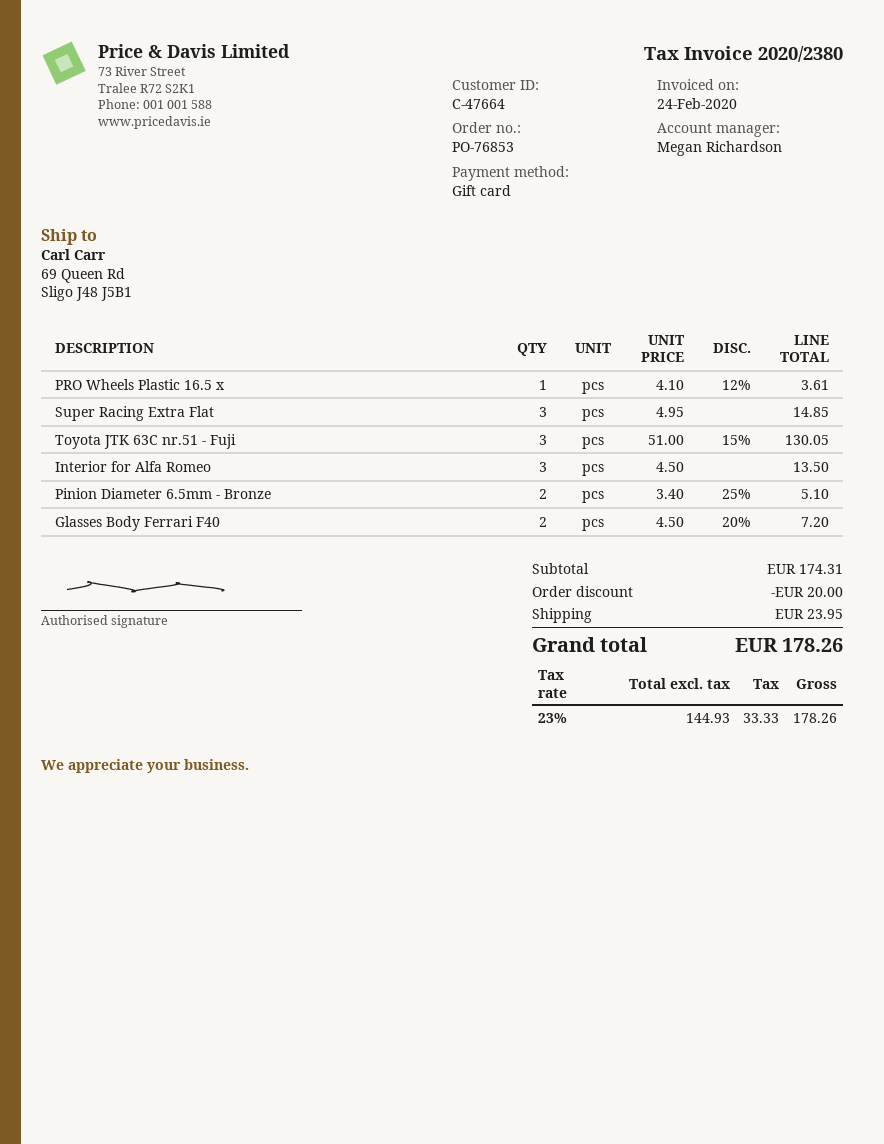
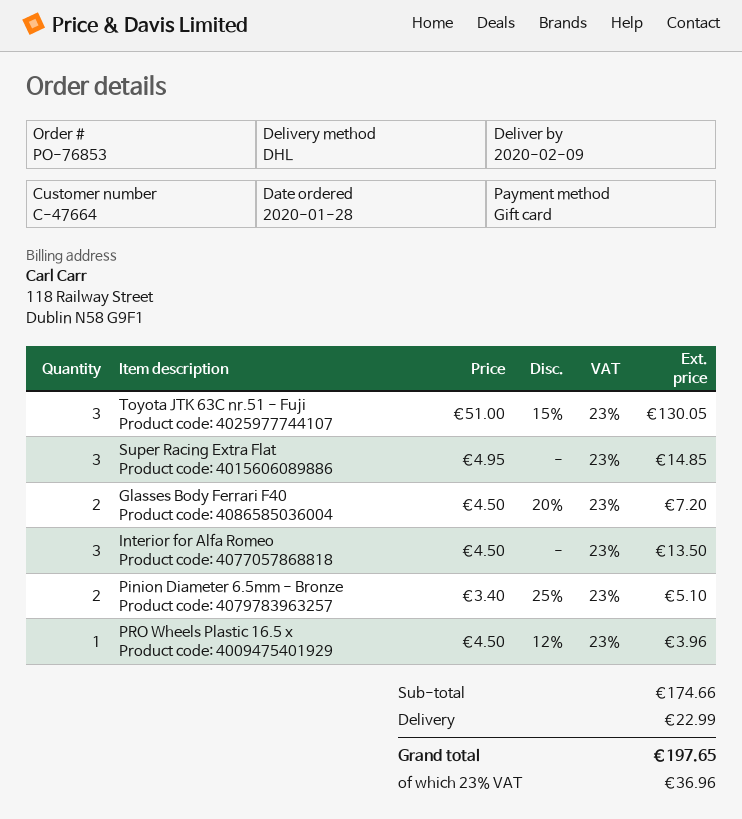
PRO Wheels Plastic 16.5 x: 1 x 4.10 - 12% = 3.61 -> 1 x 4.50 - 12% = 3.96
subtotal: 174.31 -> 174.66
discount: 20.00 -> none
shipping: 23.95 -> 22.99
tax: 23% = 33.33 -> 23% = 36.96
total: 178.26 -> 197.65

